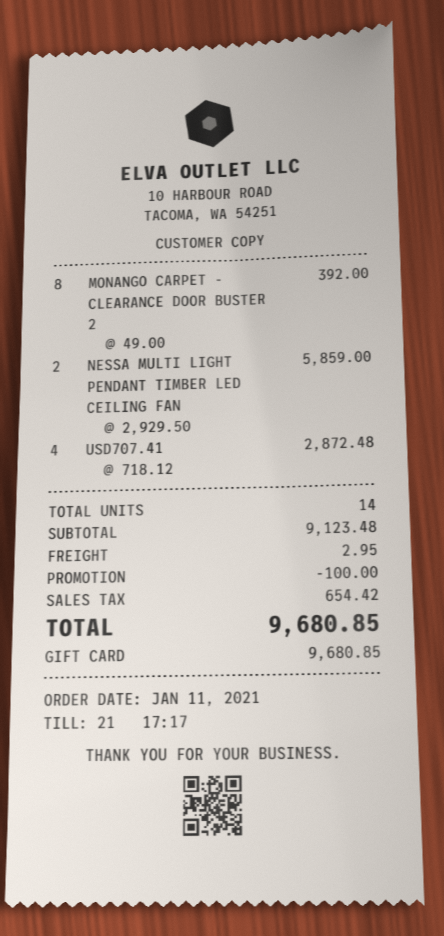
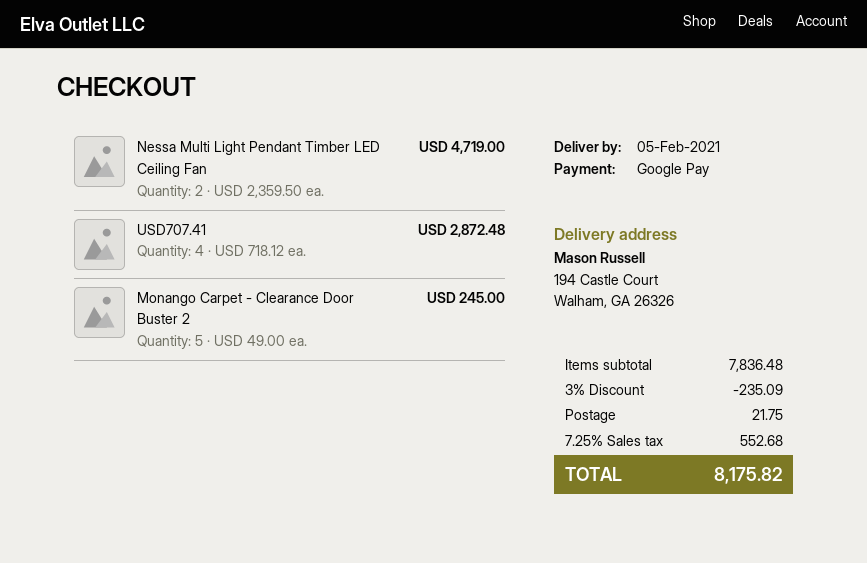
payment method: gift card -> Google Pay
MONANGO CARPET - CLEARANCE DOOR BUSTER 2: 8 x 49.00 = 392.00 -> 5 x 49.00 = 245.00
NESSA MULTI LIGHT PENDANT TIMBER LED CEILING FAN: 2 x 2929.50 = 5859.00 -> 2 x 2359.50 = 4719.00
subtotal: 9123.48 -> 7836.48
discount: 100.00 -> 235.09
shipping: 2.95 -> 21.75
tax: 654.42 -> 552.68
total: 9680.85 -> 8175.82

